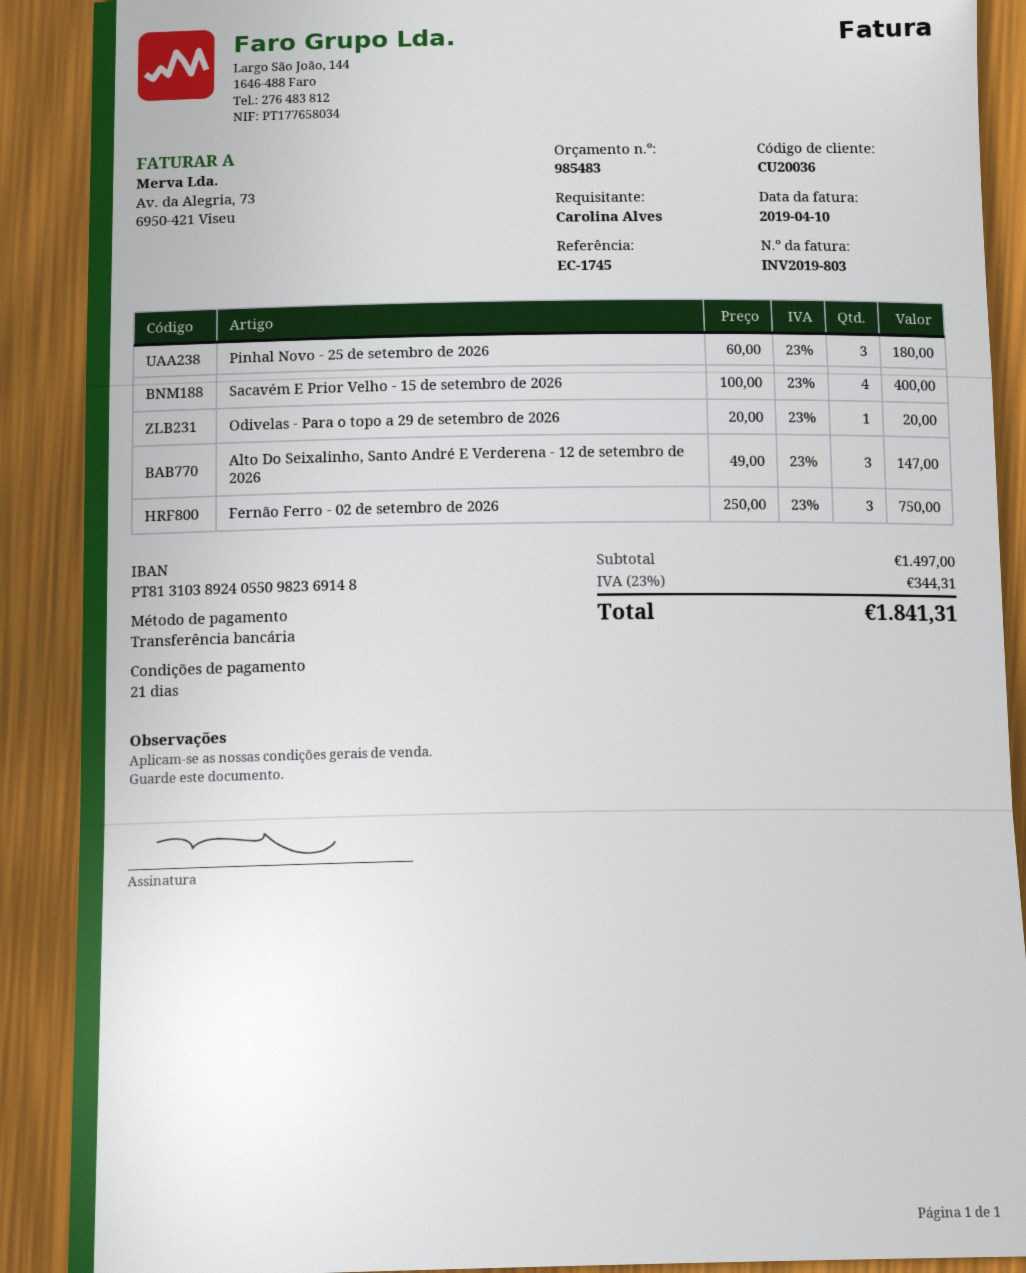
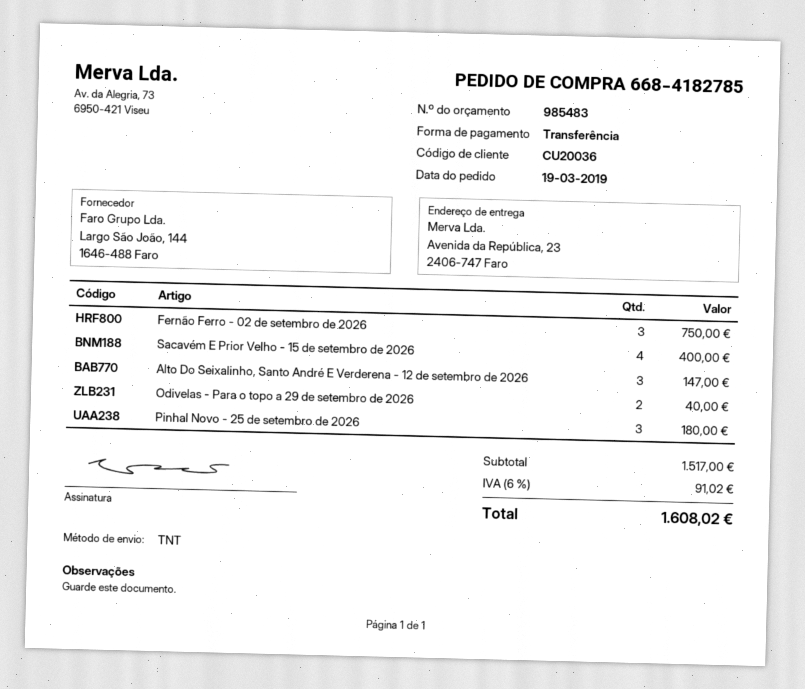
Odivelas - Para o topo a 29 de setembro de 2026: 1 for 20.00 -> 2 for 40.00
subtotal: 1497.00 -> 1517.00
tax: 23% = 344.31 -> 6% = 91.02
total: 1841.31 -> 1608.02

